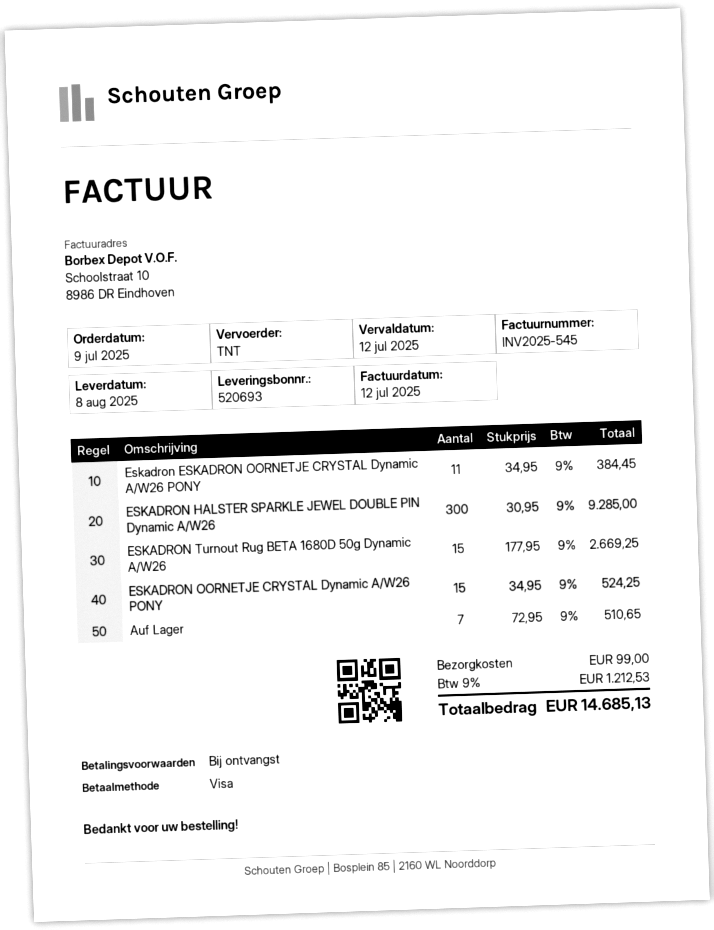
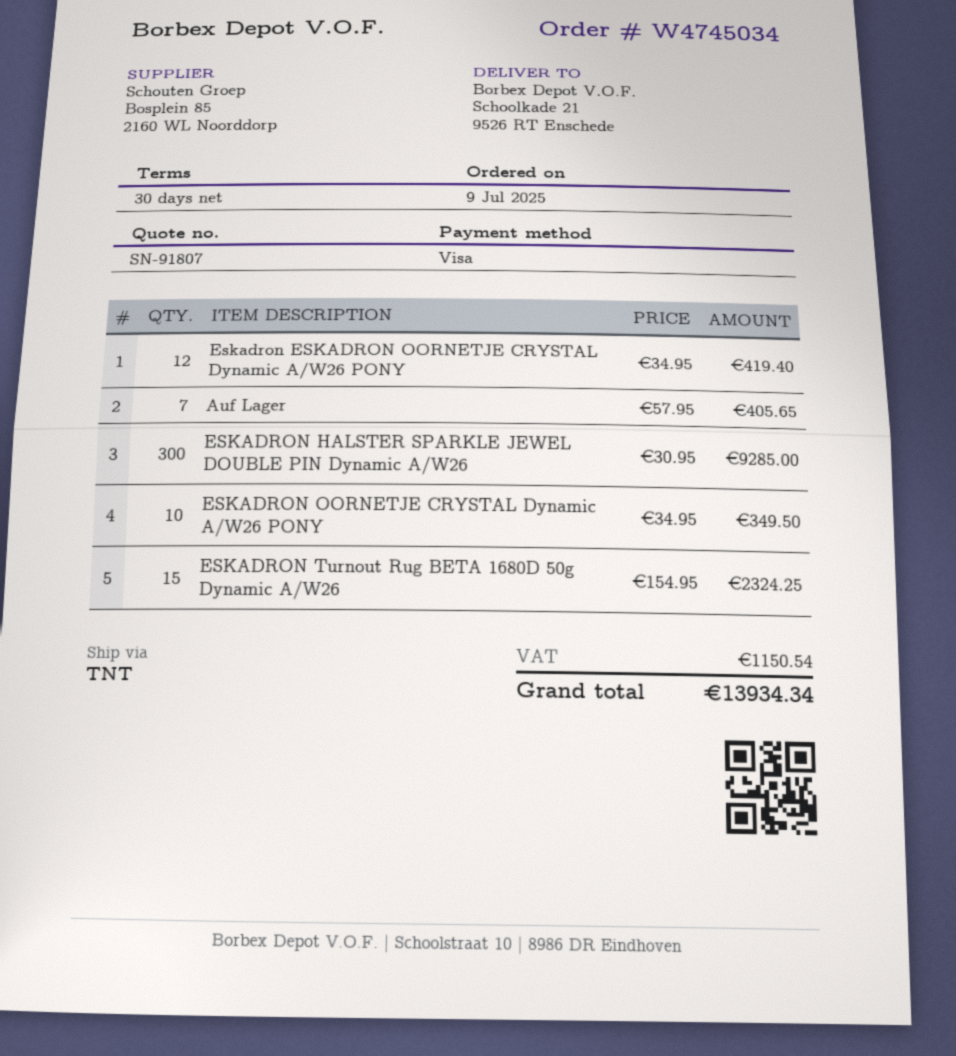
payment terms: on receipt -> 30 days
Eskadron ESKADRON OORNETJE CRYSTAL Dynamic A/W26 PONY: 11 x 34.95 = 384.45 -> 12 x 34.95 = 419.40
ESKADRON Turnout Rug BETA 1680D 50g Dynamic A/W26: 15 x 177.95 = 2669.25 -> 15 x 154.95 = 2324.25
ESKADRON OORNETJE CRYSTAL Dynamic A/W26 PONY: 15 x 34.95 = 524.25 -> 10 x 34.95 = 349.50
Auf Lager: 7 x 72.95 = 510.65 -> 7 x 57.95 = 405.65
shipping: 99.00 -> none
tax: 1212.53 -> 1150.54
total: 14685.13 -> 13934.34

